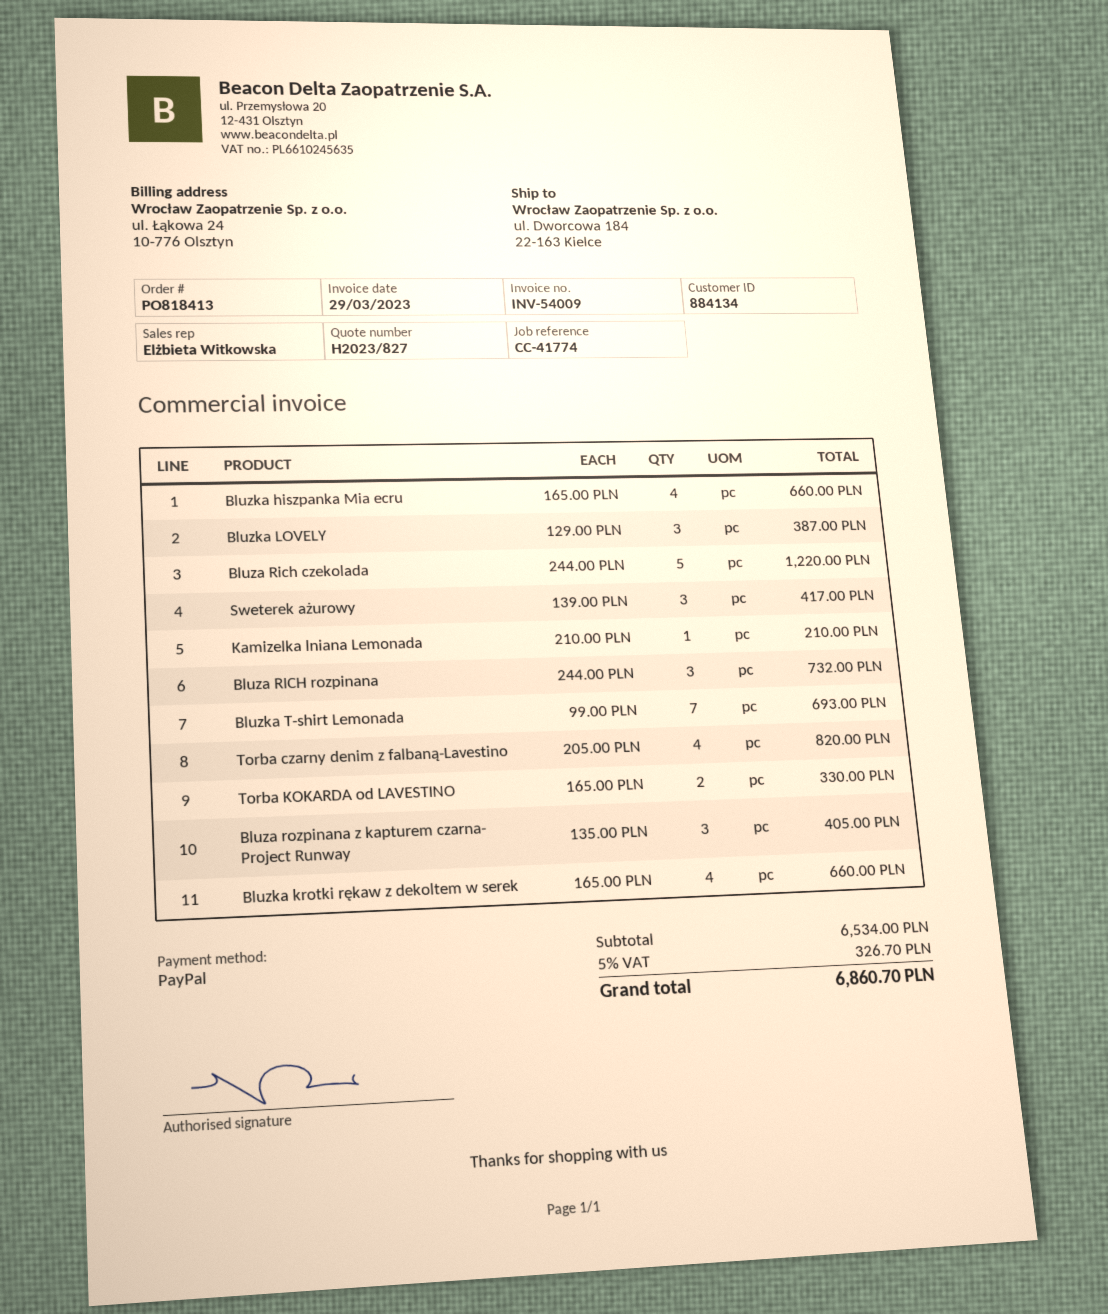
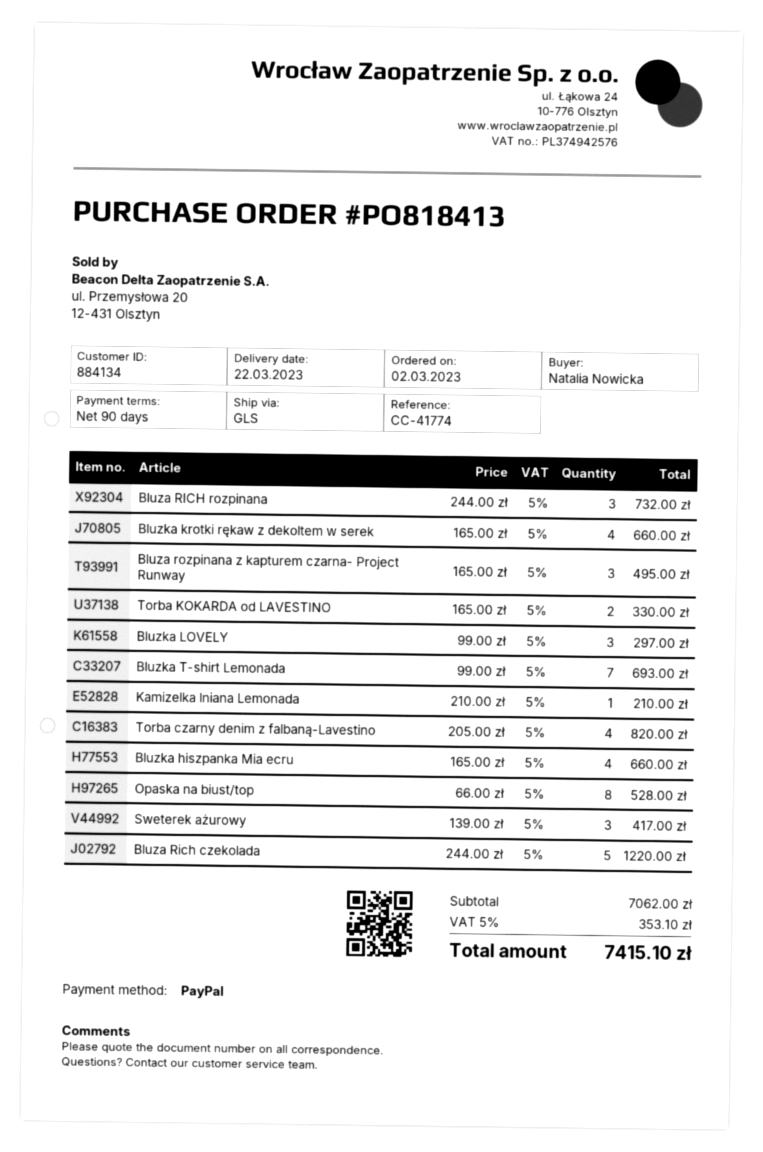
Bluzka LOVELY: 3 x 129.00 = 387.00 -> 3 x 99.00 = 297.00
Bluza rozpinana z kapturem czarna- Project Runway: 3 x 135.00 = 405.00 -> 3 x 165.00 = 495.00
Opaska na biust/top: none -> 8 x 66.00 = 528.00
subtotal: 6534.00 -> 7062.00
tax: 5% = 326.70 -> 5% = 353.10
total: 6860.70 -> 7415.10

